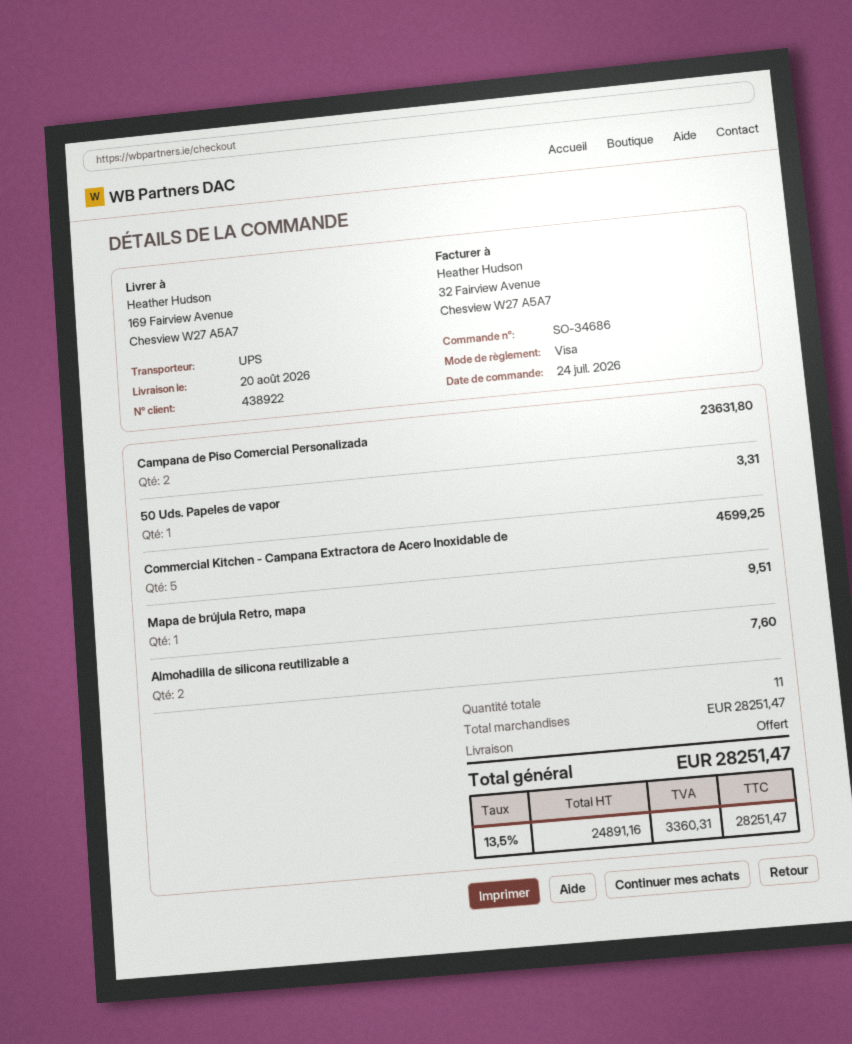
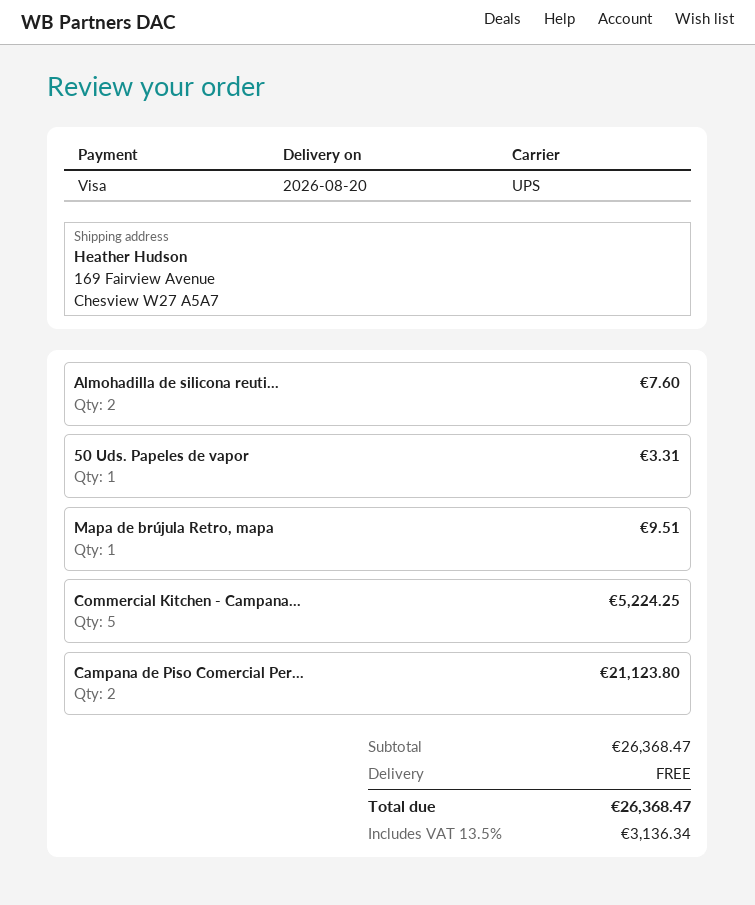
Campana de Piso Comercial Personalizada: 2 for 23631.80 -> 2 for 21123.80
Commercial Kitchen - Campana Extractora de Acero Inoxidable de: 5 for 4599.25 -> 5 for 5224.25
subtotal: 28251.47 -> 26368.47
tax: 13.5% = 3360.31 -> 13.5% = 3136.34
total: 28251.47 -> 26368.47

